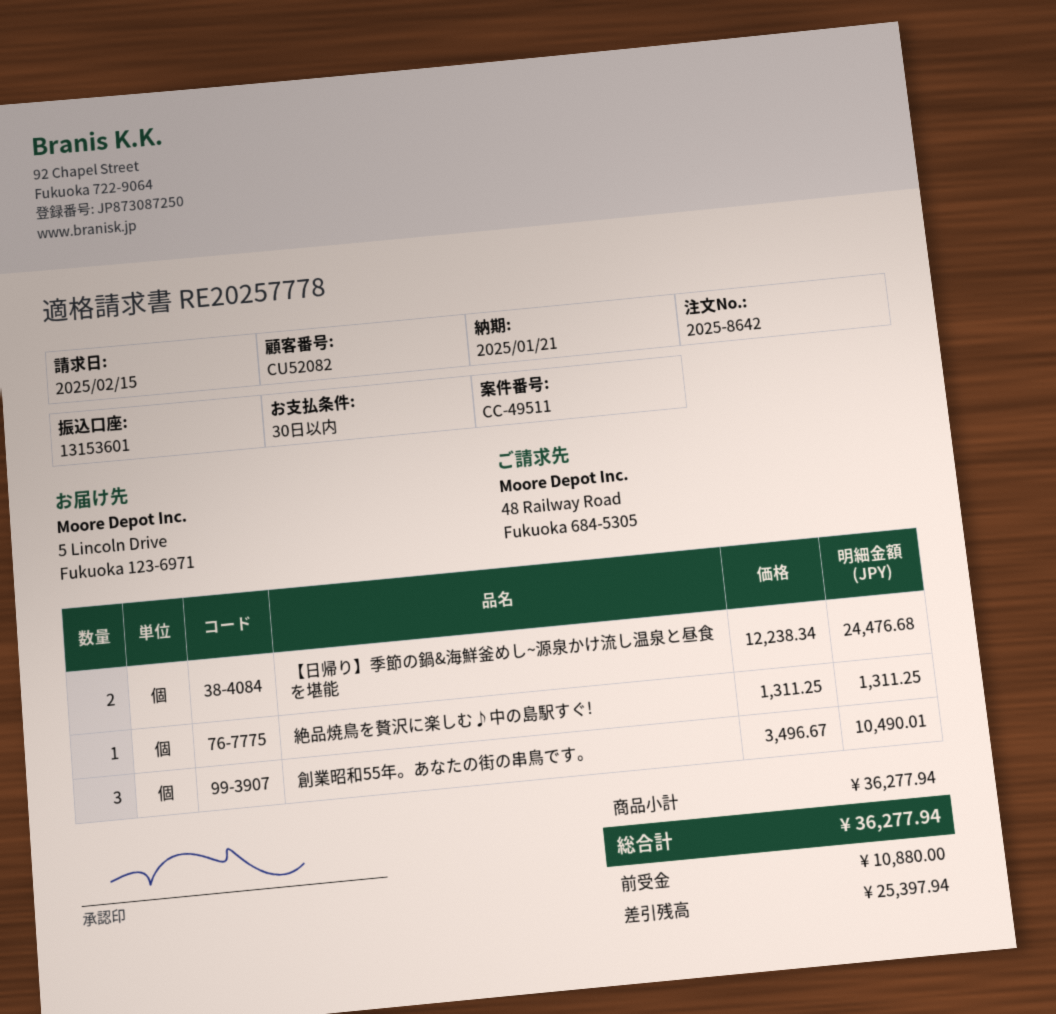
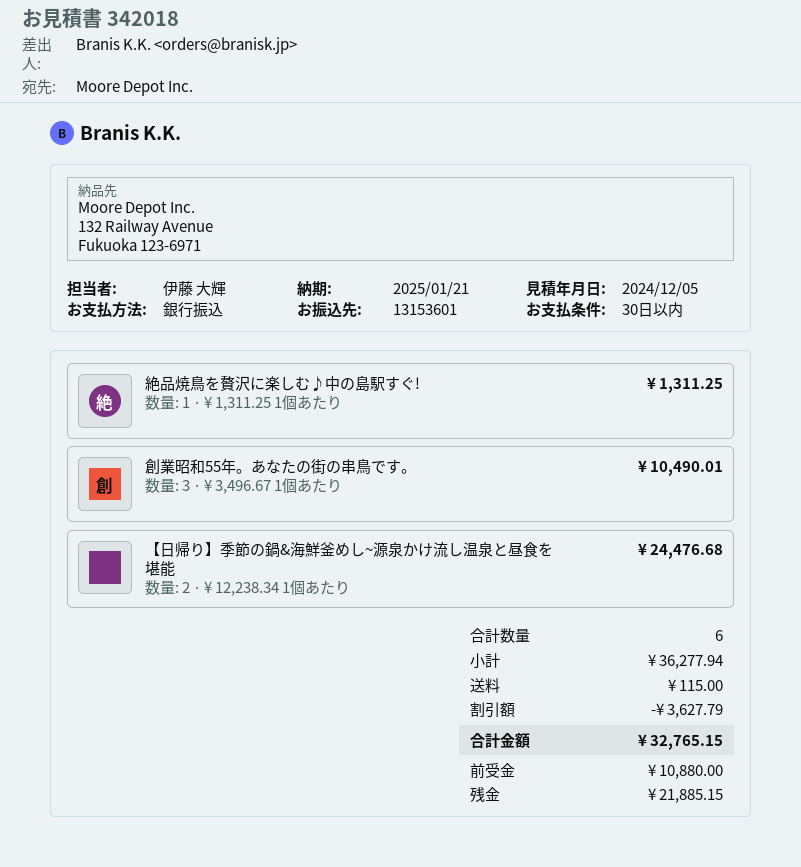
ship to: 5 Lincoln Drive, Fukuoka 123-6971 -> 132 Railway Avenue, Fukuoka 123-6971
discount: none -> 3627.79
shipping: none -> 115.00
total: 36277.94 -> 32765.15
balance: 25397.94 -> 21885.15

